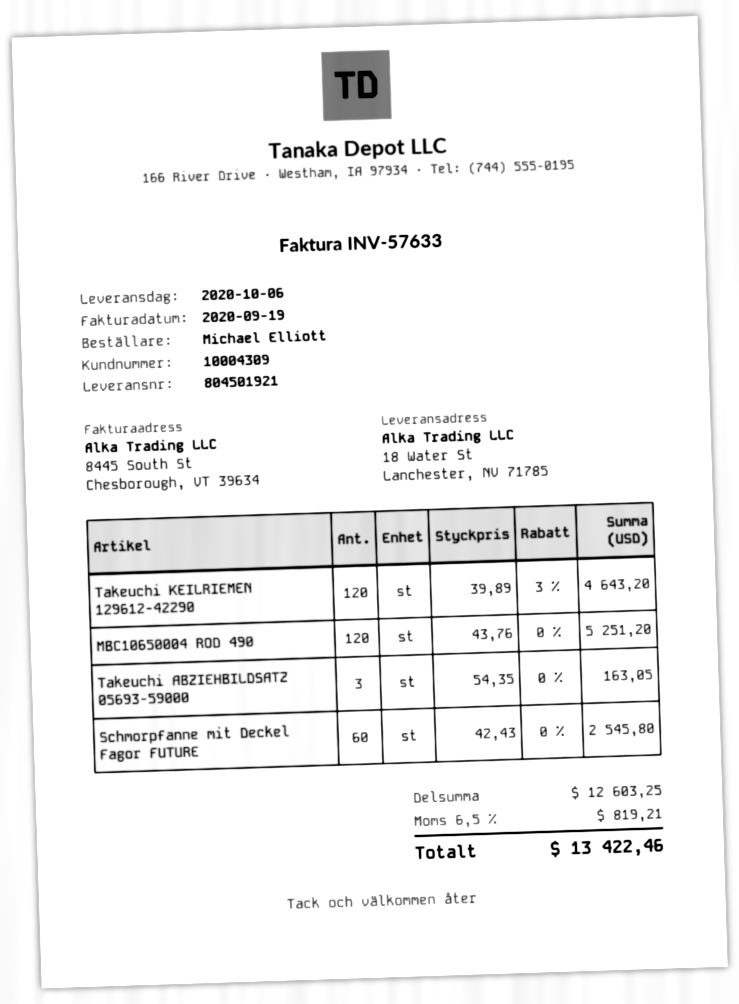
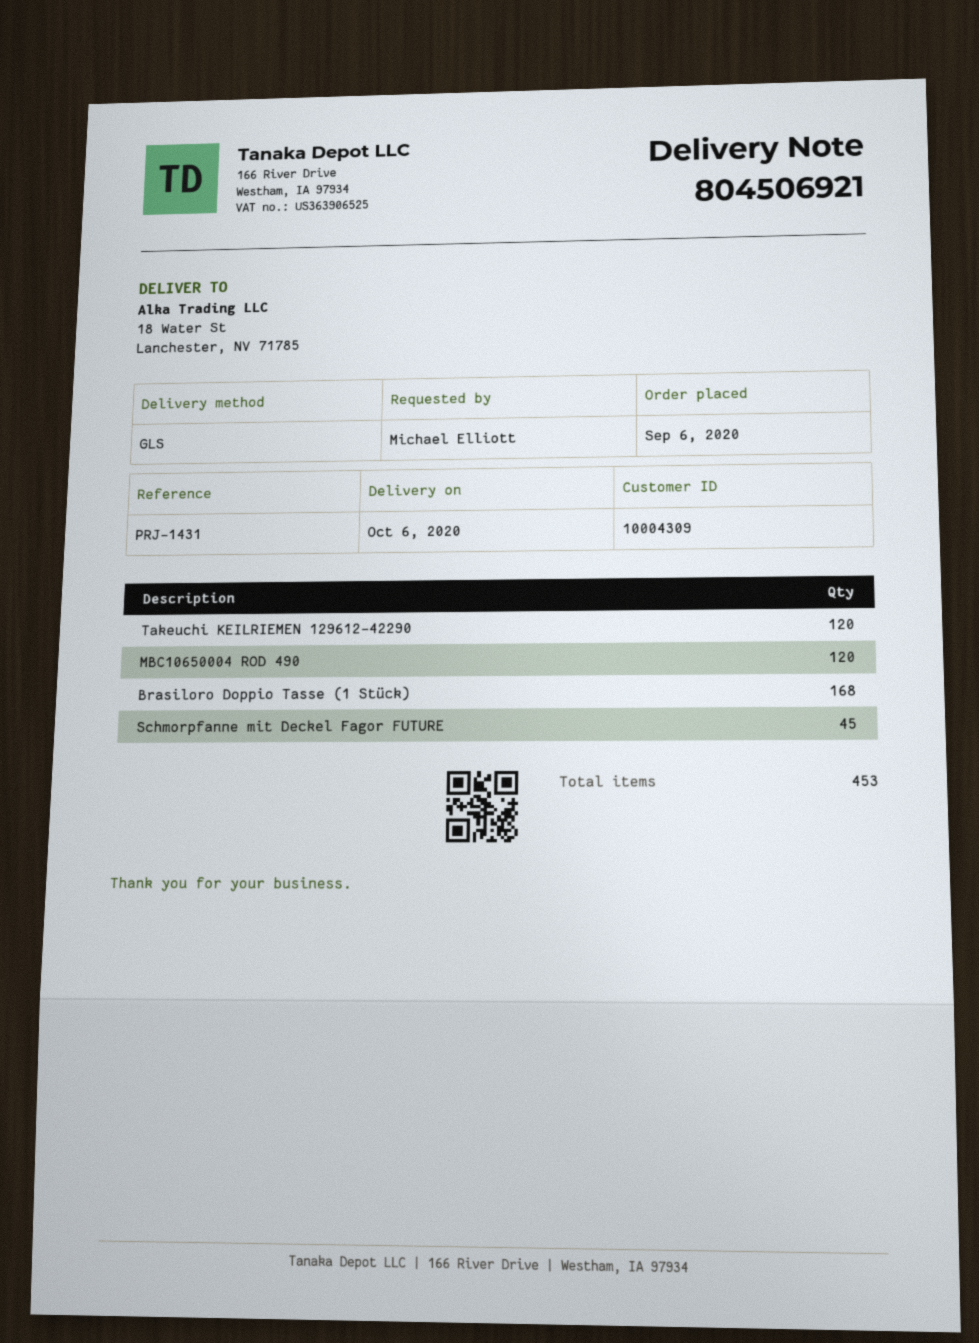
delivery note number: 804501921 -> 804506921
Takeuchi ABZIEHBILDSATZ 05693-59000: 3 -> none
Schmorpfanne mit Deckel Fagor FUTURE: 60 -> 45
Brasiloro Doppio Tasse (1 Stück): none -> 168

